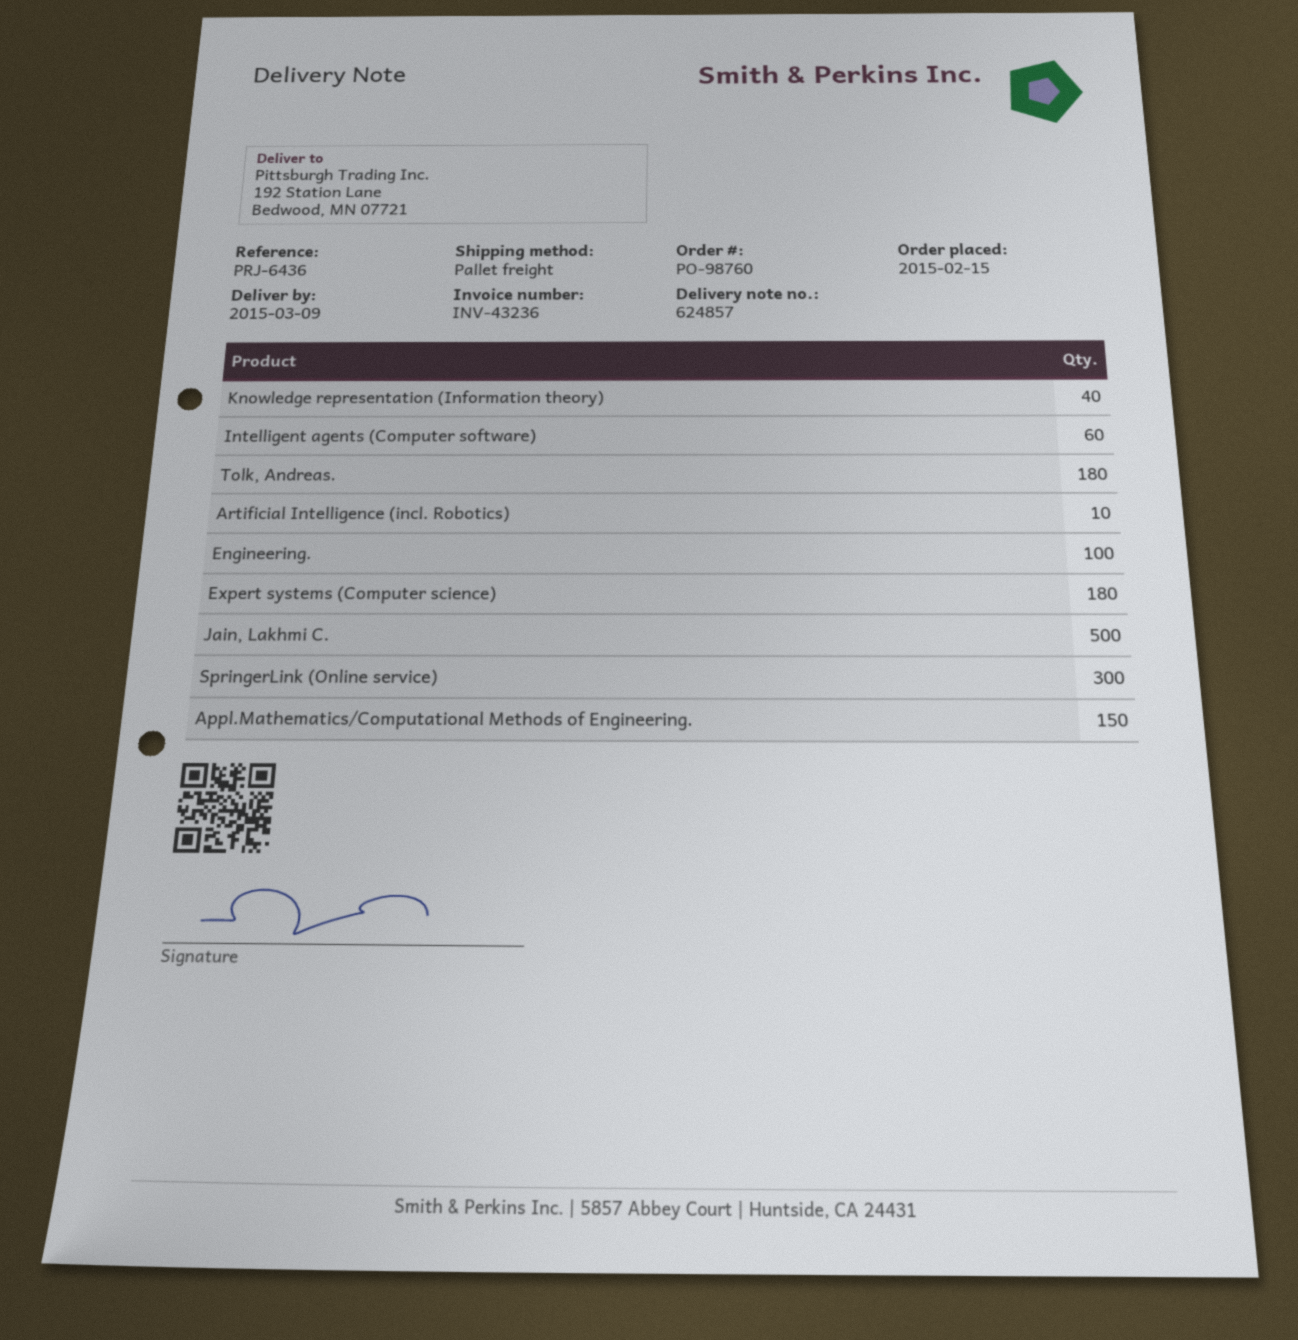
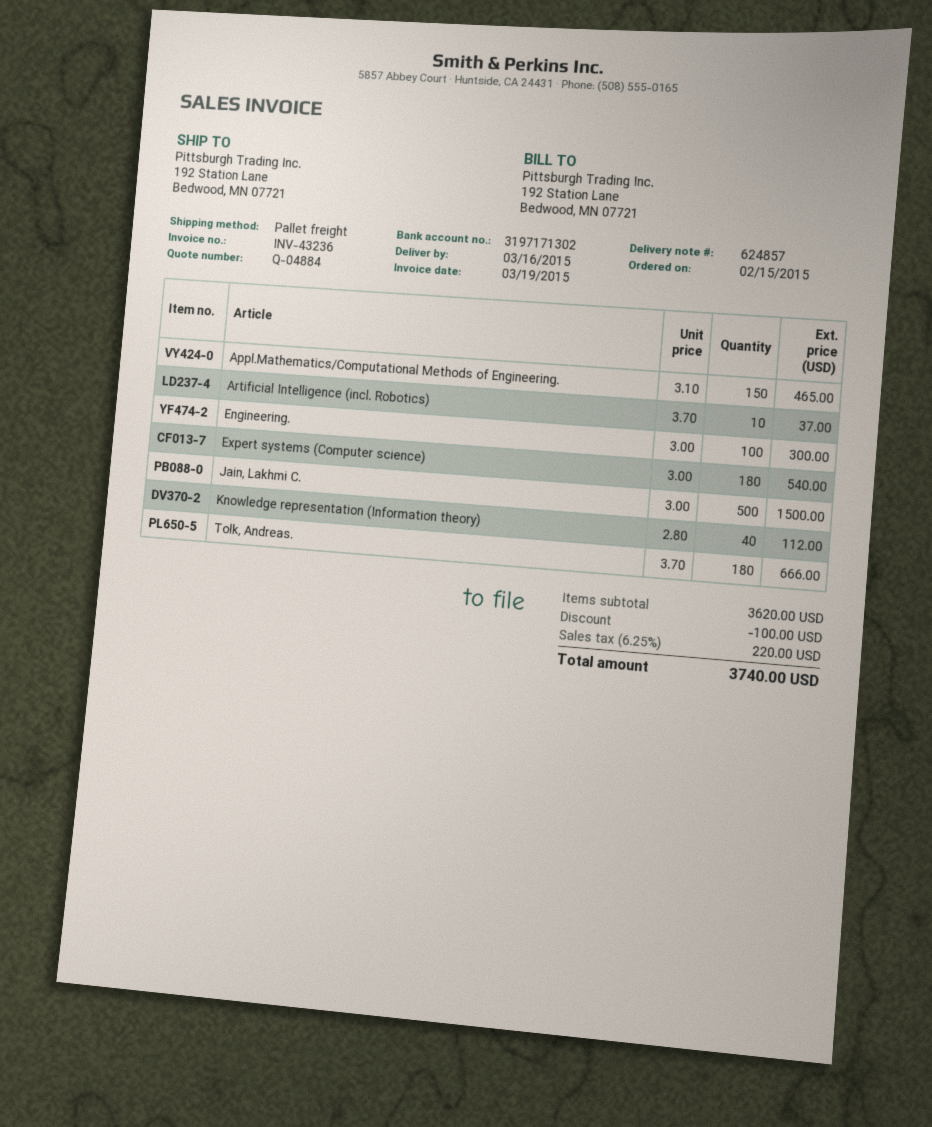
delivery date: 2015-03-09 -> 2015-03-16
Intelligent agents (Computer software): 60 -> none
SpringerLink (Online service): 300 -> none

